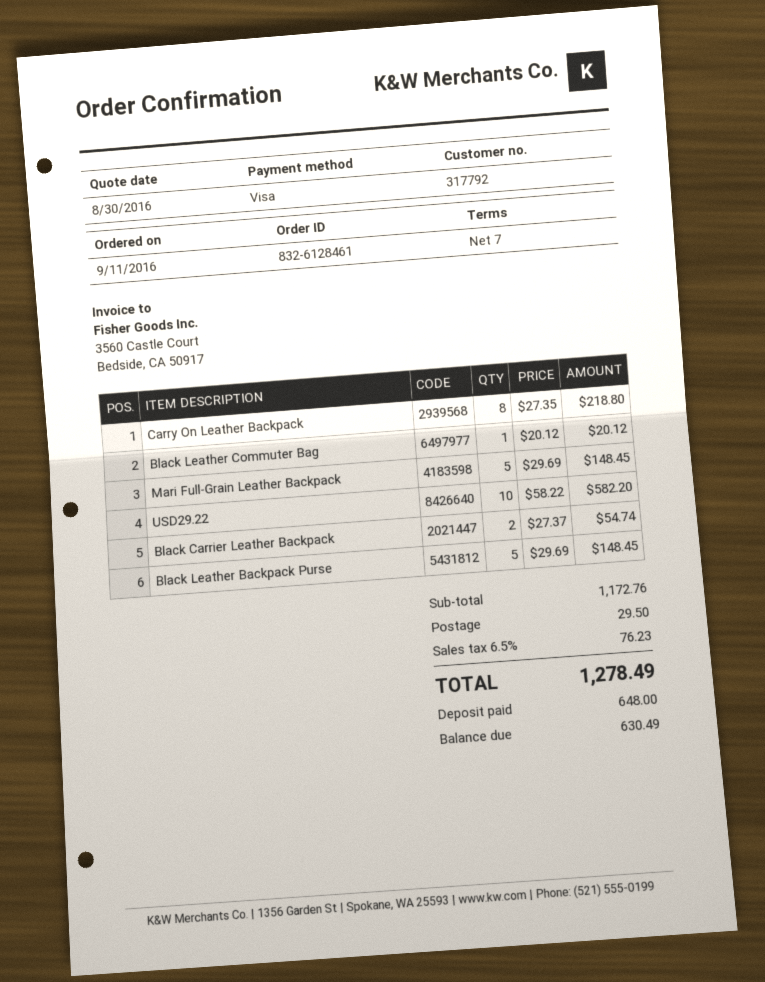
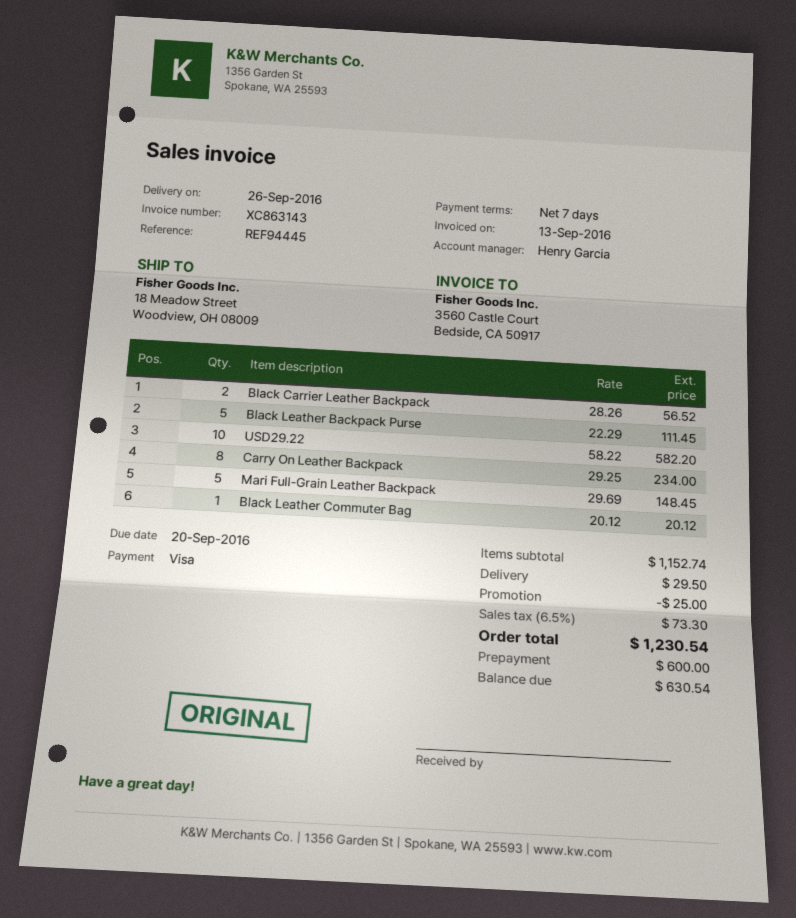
Carry On Leather Backpack: 8 x 27.35 = 218.80 -> 8 x 29.25 = 234.00
Black Carrier Leather Backpack: 2 x 27.37 = 54.74 -> 2 x 28.26 = 56.52
Black Leather Backpack Purse: 5 x 29.69 = 148.45 -> 5 x 22.29 = 111.45
subtotal: 1172.76 -> 1152.74
discount: none -> 25.00
tax: 6.5% = 76.23 -> 6.5% = 73.30
total: 1278.49 -> 1230.54
deposit: 648.00 -> 600.00
balance: 630.49 -> 630.54

